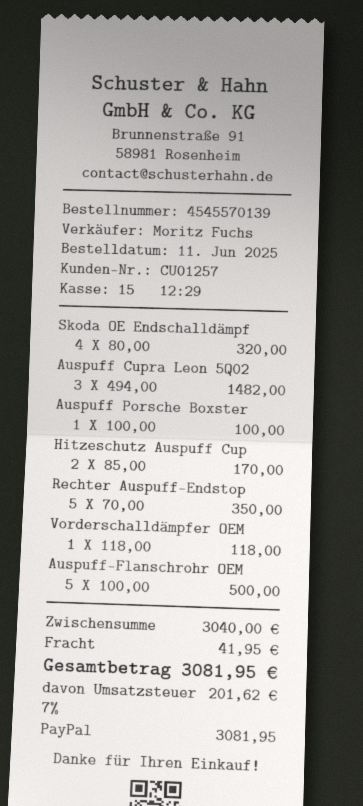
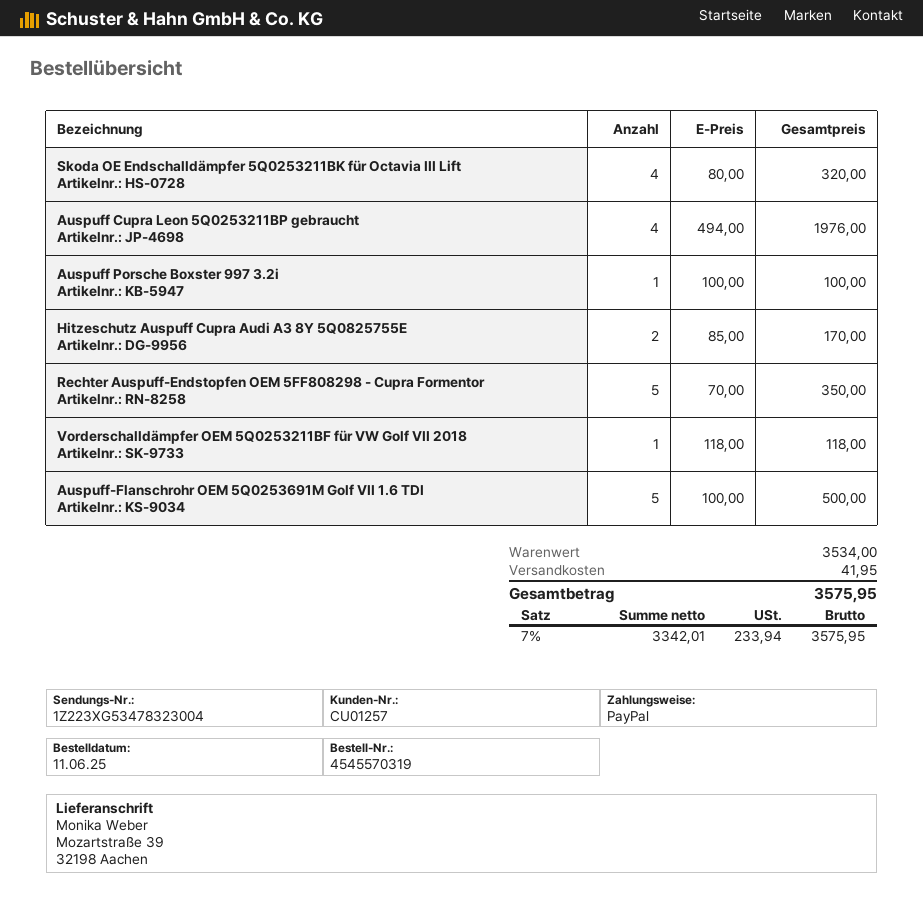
order number: 4545570139 -> 4545570319
Auspuff Cupra Leon 5Q02: 3 x 494.00 = 1482.00 -> 4 x 494.00 = 1976.00
subtotal: 3040.00 -> 3534.00
tax: 7% = 201.62 -> 7% = 233.94
total: 3081.95 -> 3575.95

